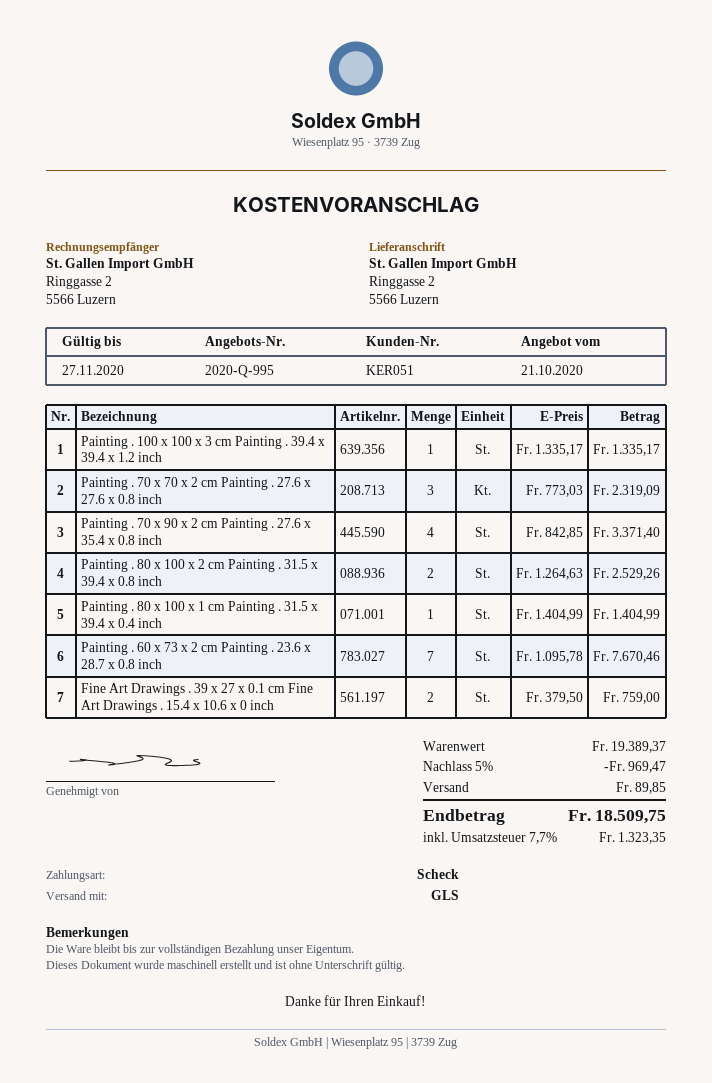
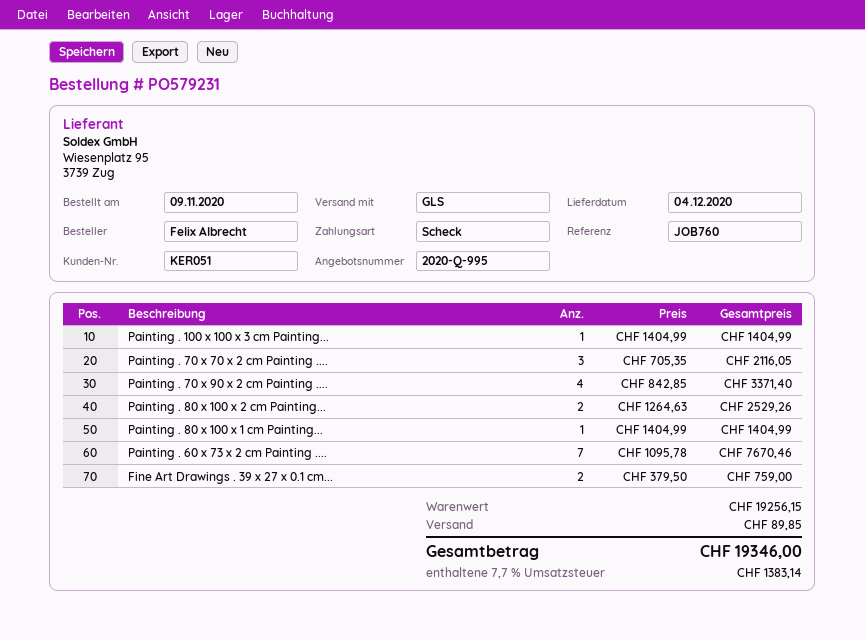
Painting . 100 x 100 x 3 cm Painting . 39.4 x 39.4 x 1.2 inch: 1 x 1335.17 = 1335.17 -> 1 x 1404.99 = 1404.99
Painting . 70 x 70 x 2 cm Painting . 27.6 x 27.6 x 0.8 inch: 3 x 773.03 = 2319.09 -> 3 x 705.35 = 2116.05
subtotal: 19389.37 -> 19256.15
discount: 5% = 969.47 -> none
tax: 7.7% = 1323.35 -> 7.7% = 1383.14
total: 18509.75 -> 19346.00

